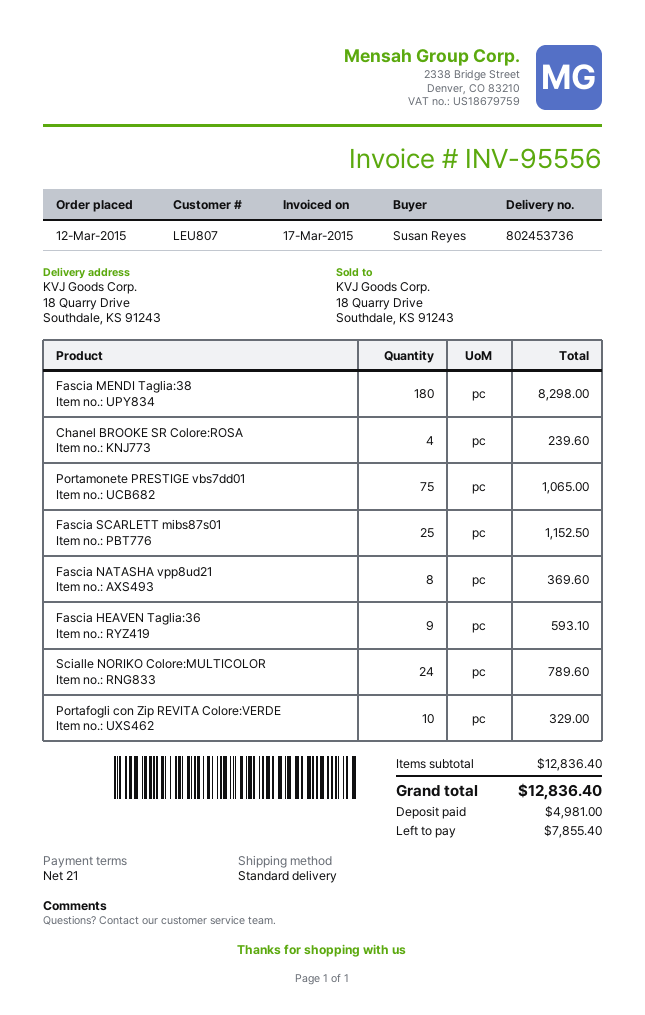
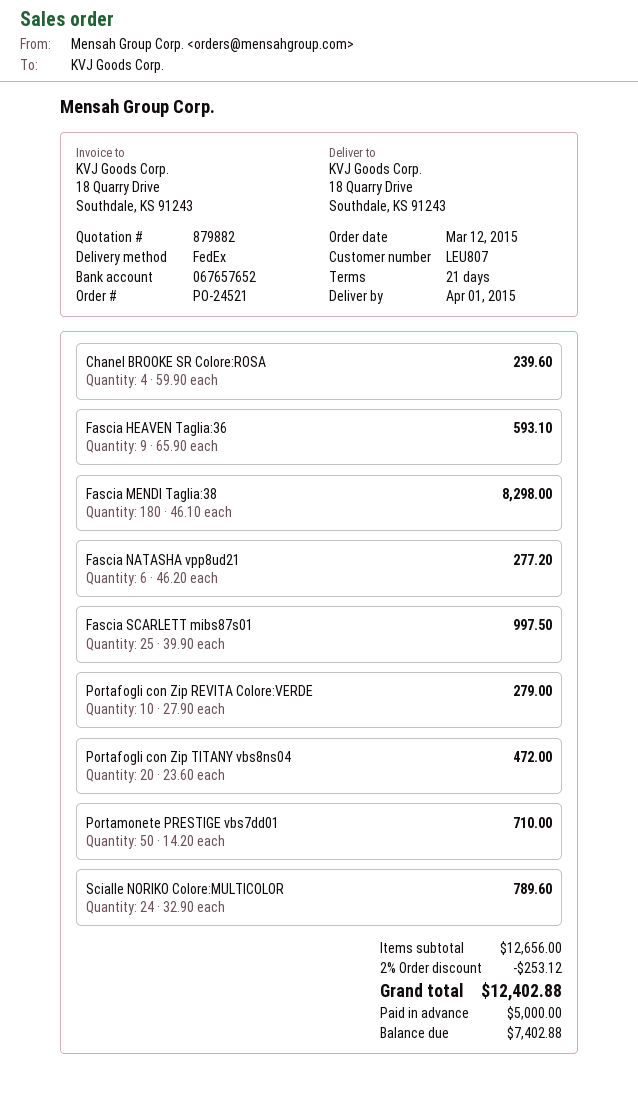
shipping method: standard -> FedEx
Portamonete PRESTIGE vbs7dd01: 75 for 1065.00 -> 50 for 710.00
Fascia SCARLETT mibs87s01: 25 for 1152.50 -> 25 for 997.50
Fascia NATASHA vpp8ud21: 8 for 369.60 -> 6 for 277.20
Portafogli con Zip REVITA Colore:VERDE: 10 for 329.00 -> 10 for 279.00
Portafogli con Zip TITANY vbs8ns04: none -> 20 for 472.00
subtotal: 12836.40 -> 12656.00
discount: none -> 2% = 253.12
total: 12836.40 -> 12402.88
deposit: 4981.00 -> 5000.00
balance: 7855.40 -> 7402.88

